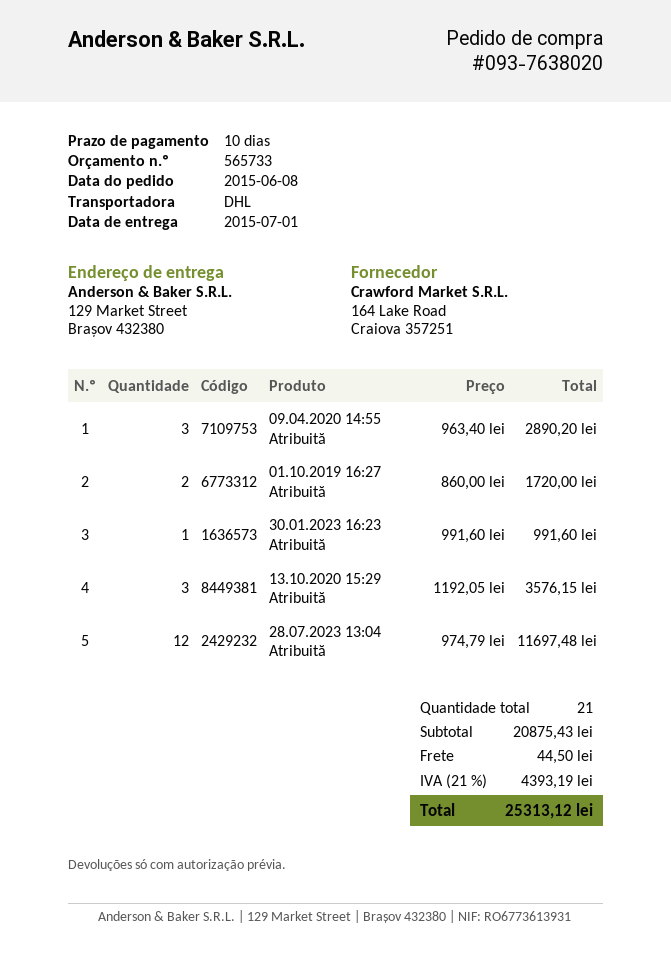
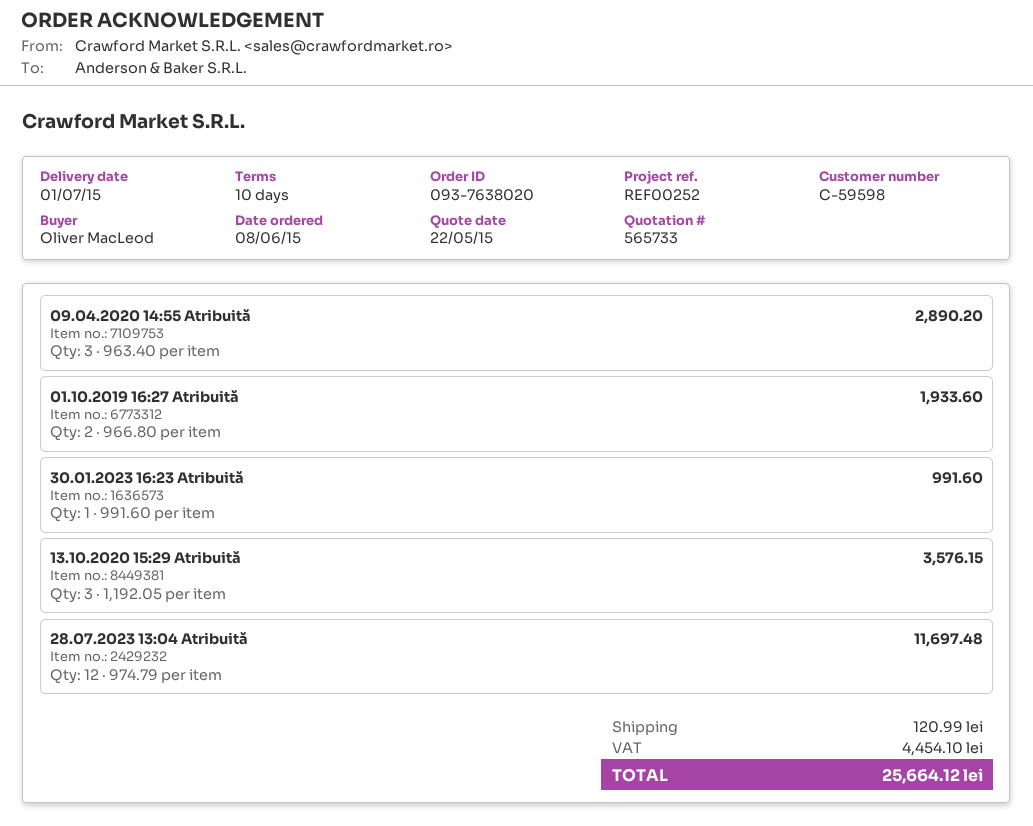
01.10.2019 16:27 Atribuită: 2 x 860.00 = 1720.00 -> 2 x 966.80 = 1933.60
shipping: 44.50 -> 120.99
tax: 4393.19 -> 4454.10
total: 25313.12 -> 25664.12

